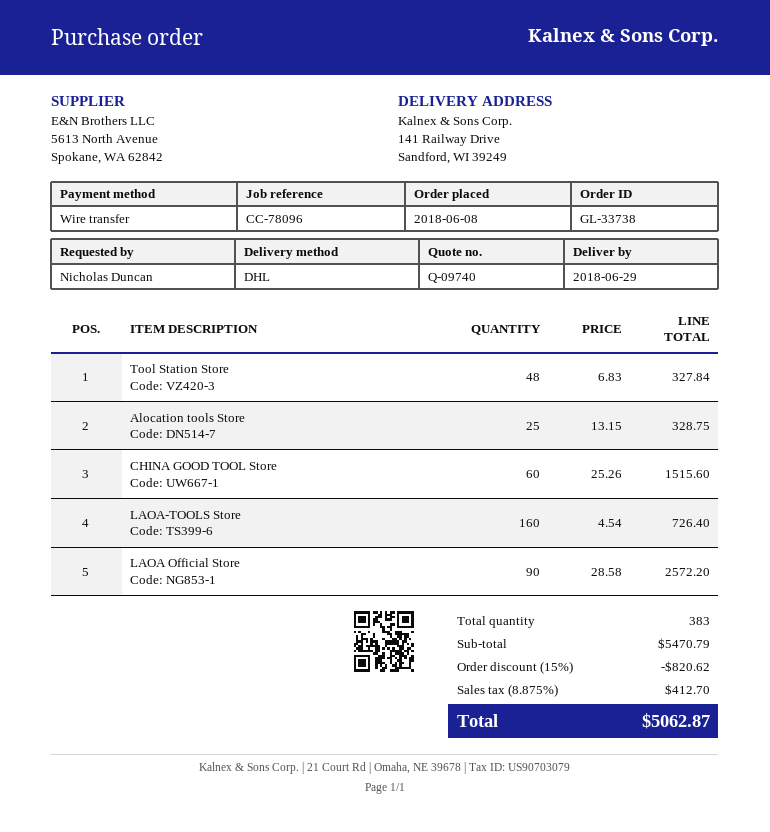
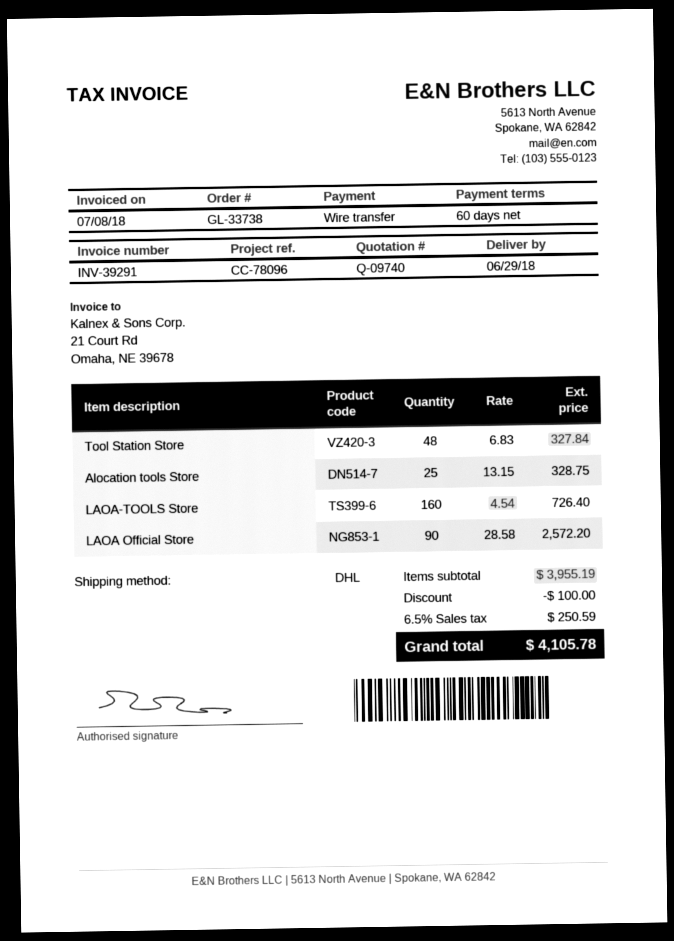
CHINA GOOD TOOL Store: 60 x 25.26 = 1515.60 -> none
subtotal: 5470.79 -> 3955.19
discount: 820.62 -> 100.00
tax: 8.875% = 412.70 -> 6.5% = 250.59
total: 5062.87 -> 4105.78

